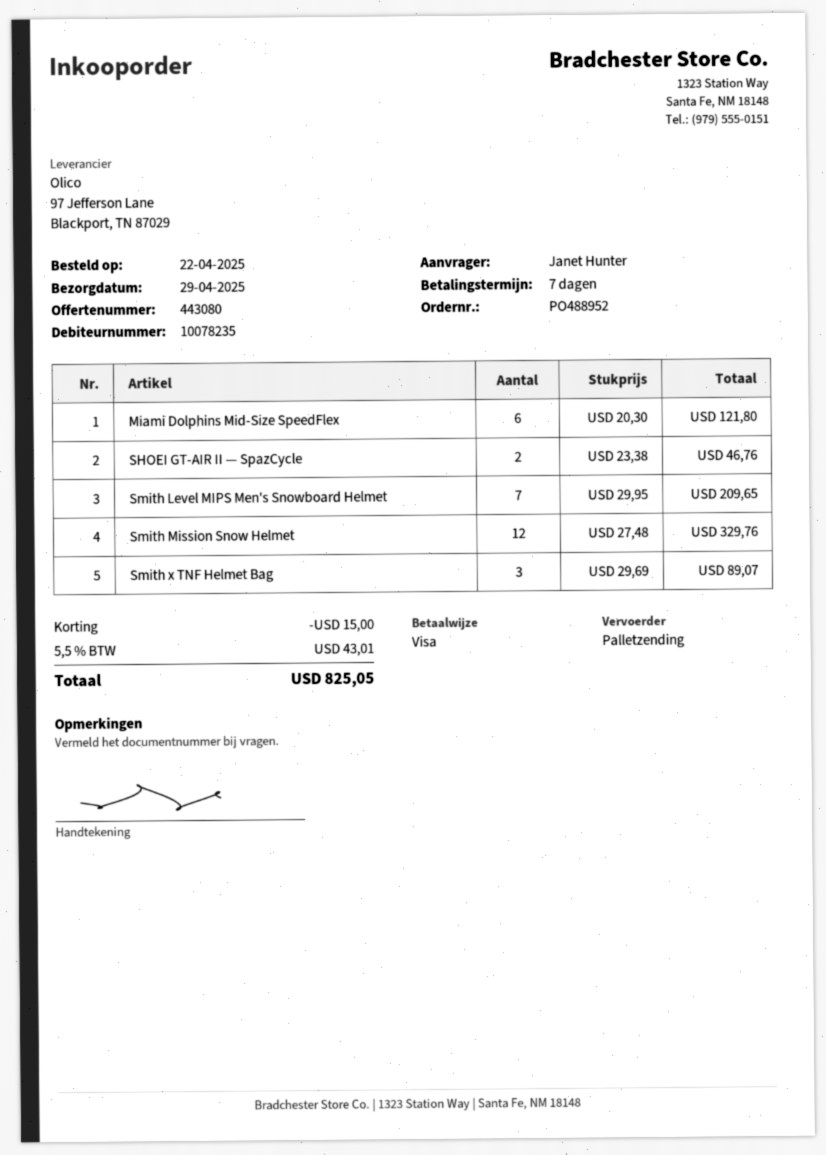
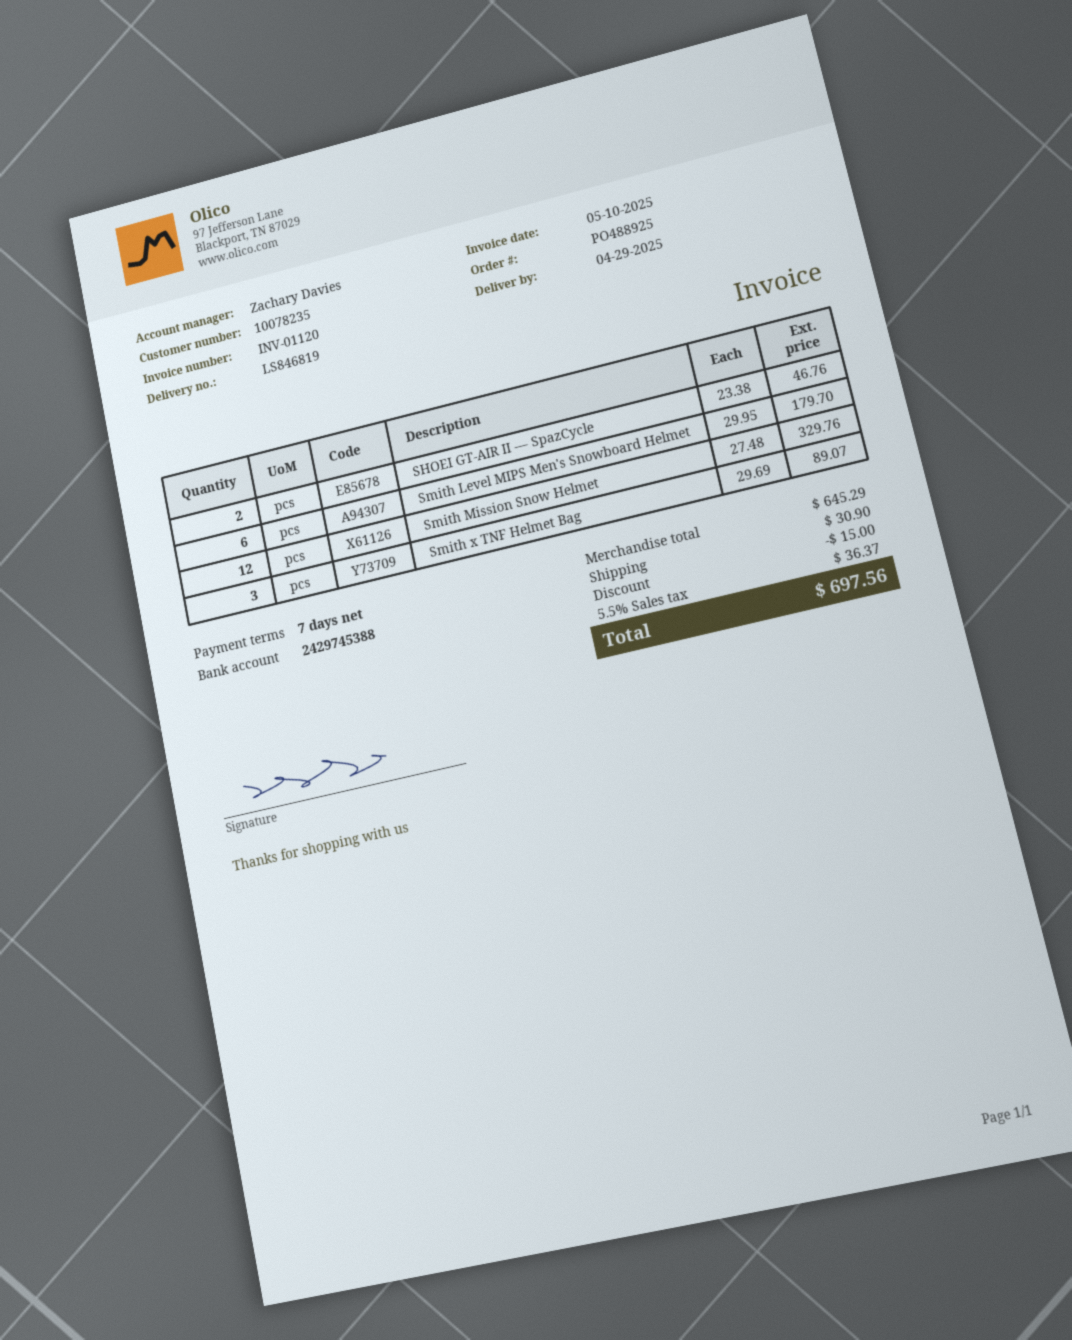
order number: PO488952 -> PO488925
Miami Dolphins Mid-Size SpeedFlex: 6 x 20.30 = 121.80 -> none
Smith Level MIPS Men's Snowboard Helmet: 7 x 29.95 = 209.65 -> 6 x 29.95 = 179.70
shipping: none -> 30.90
tax: 5.5% = 43.01 -> 5.5% = 36.37
total: 825.05 -> 697.56

